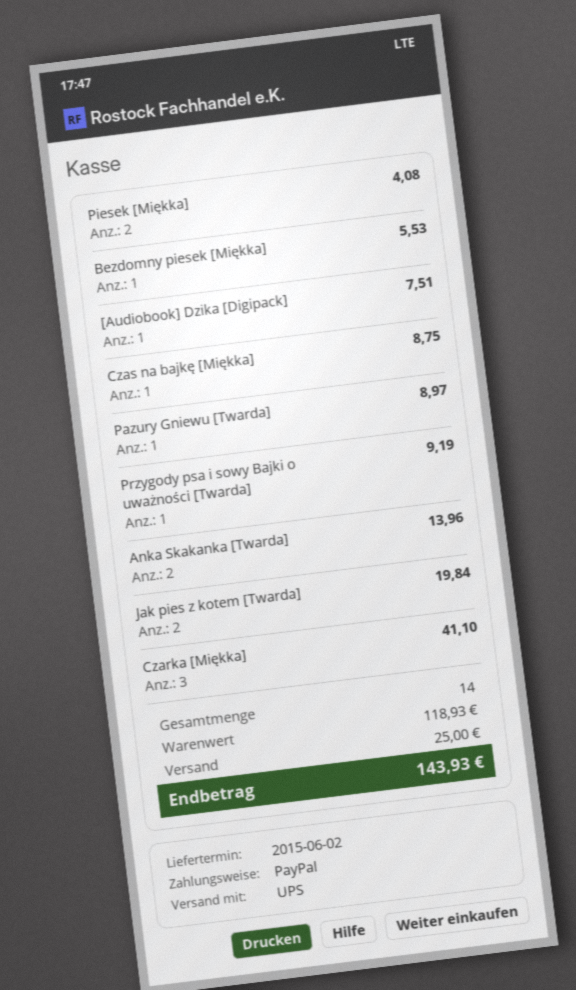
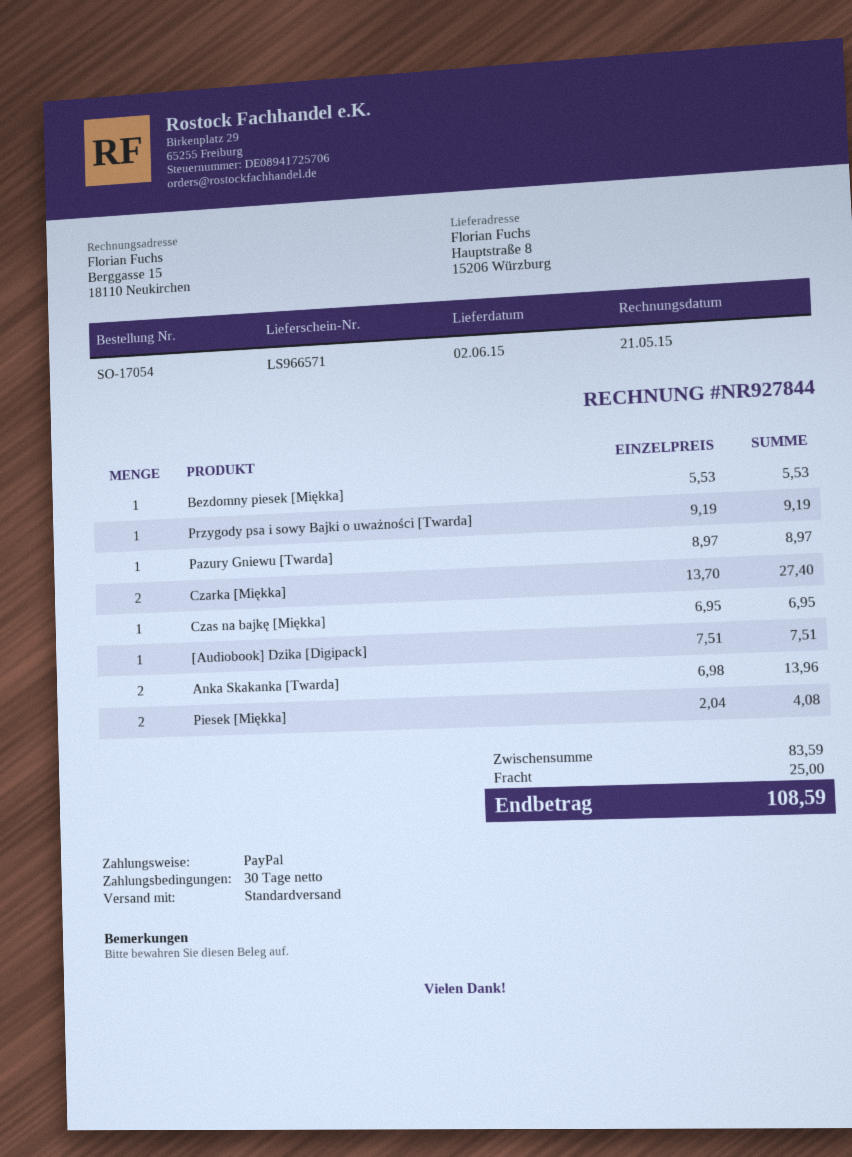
shipping method: UPS -> standard
Czas na bajkę [Miękka]: 1 for 8.75 -> 1 for 6.95
Jak pies z kotem [Twarda]: 2 for 19.84 -> none
Czarka [Miękka]: 3 for 41.10 -> 2 for 27.40
subtotal: 118.93 -> 83.59
total: 143.93 -> 108.59

